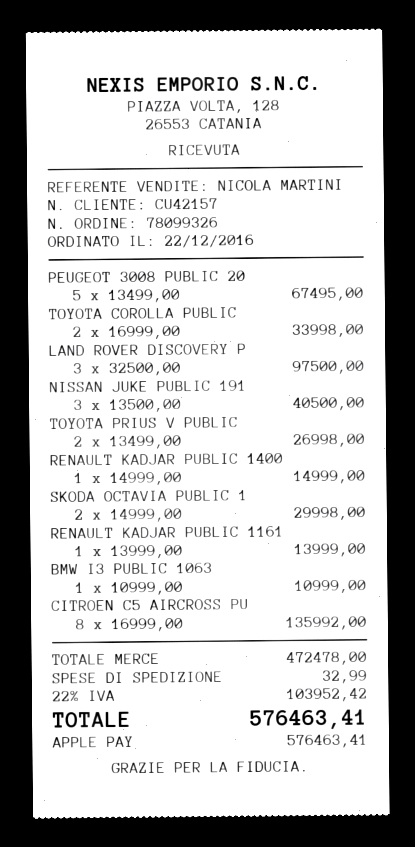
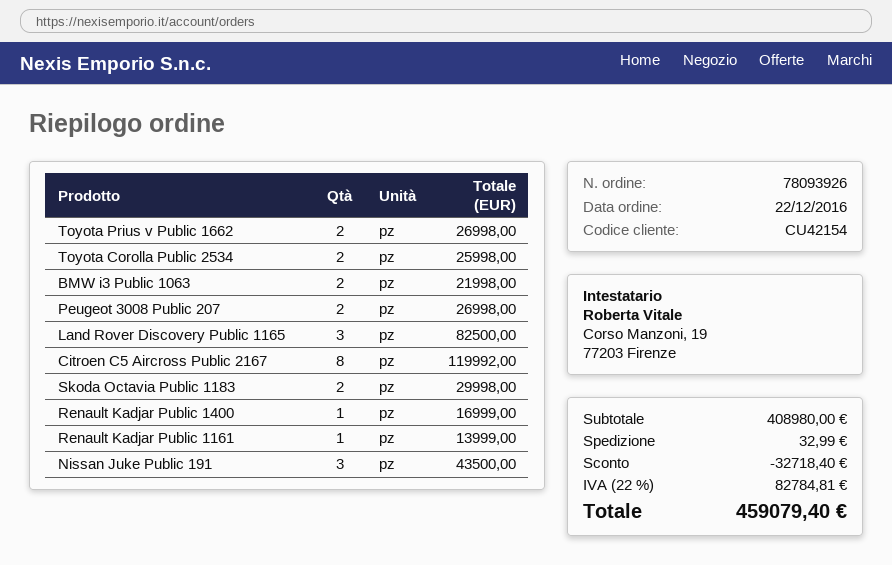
order number: 78099326 -> 78093926
customer number: CU42157 -> CU42154
PEUGEOT 3008 PUBLIC 20: 5 for 67495.00 -> 2 for 26998.00
TOYOTA COROLLA PUBLIC: 2 for 33998.00 -> 2 for 25998.00
LAND ROVER DISCOVERY P: 3 for 97500.00 -> 3 for 82500.00
NISSAN JUKE PUBLIC 191: 3 for 40500.00 -> 3 for 43500.00
RENAULT KADJAR PUBLIC 1400: 1 for 14999.00 -> 1 for 16999.00
BMW I3 PUBLIC 1063: 1 for 10999.00 -> 2 for 21998.00
CITROEN C5 AIRCROSS PU: 8 for 135992.00 -> 8 for 119992.00
subtotal: 472478.00 -> 408980.00
discount: none -> 32718.40
tax: 22% = 103952.42 -> 22% = 82784.81
total: 576463.41 -> 459079.40

